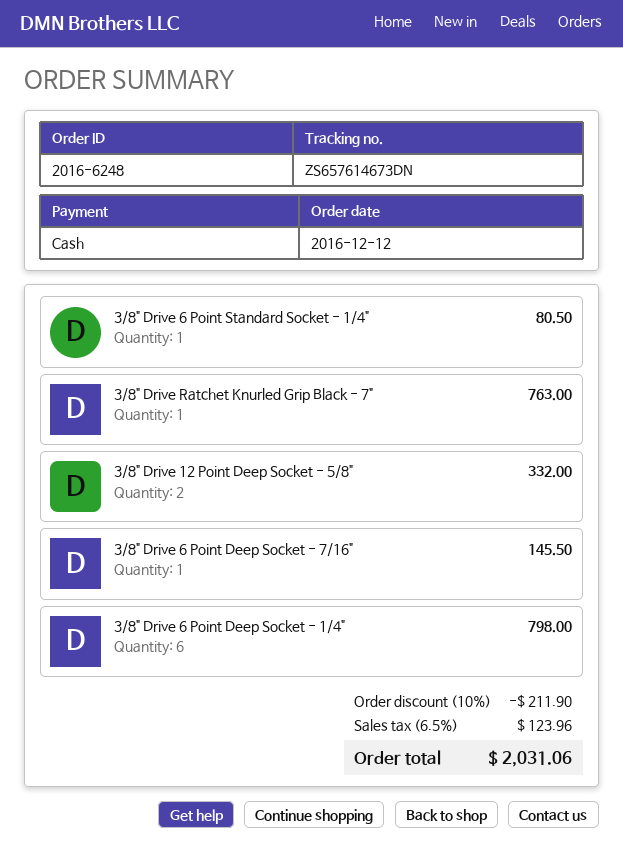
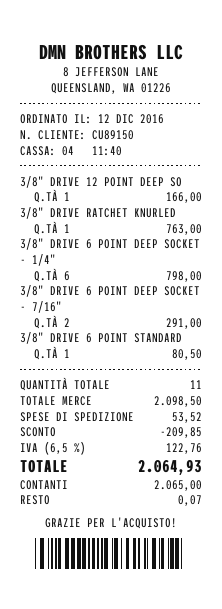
3/8" Drive 12 Point Deep Socket - 5/8": 2 for 332.00 -> 1 for 166.00
3/8" Drive 6 Point Deep Socket - 7/16": 1 for 145.50 -> 2 for 291.00
discount: 211.90 -> 209.85
shipping: none -> 53.52
tax: 6.5% = 123.96 -> 6.5% = 122.76
total: 2031.06 -> 2064.93

